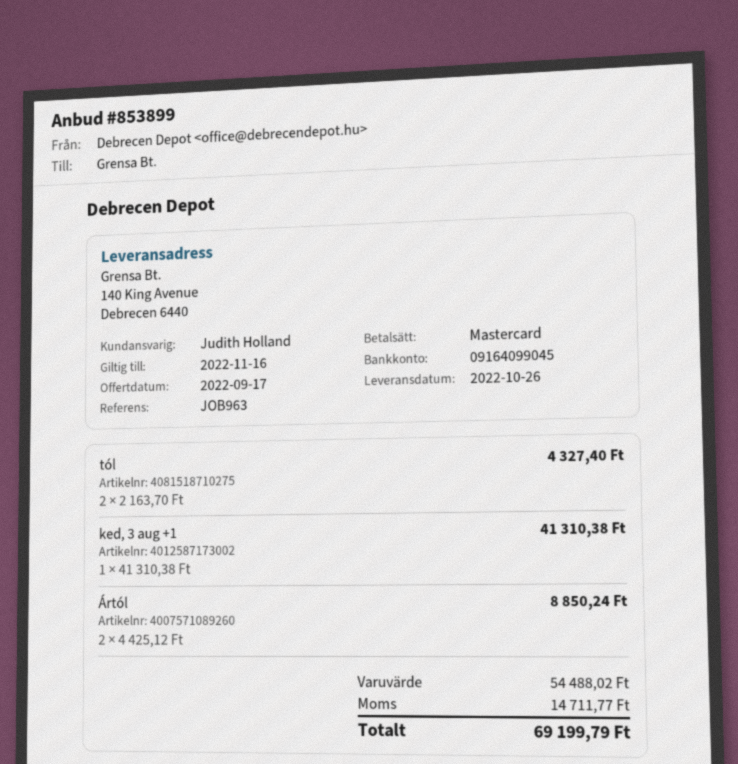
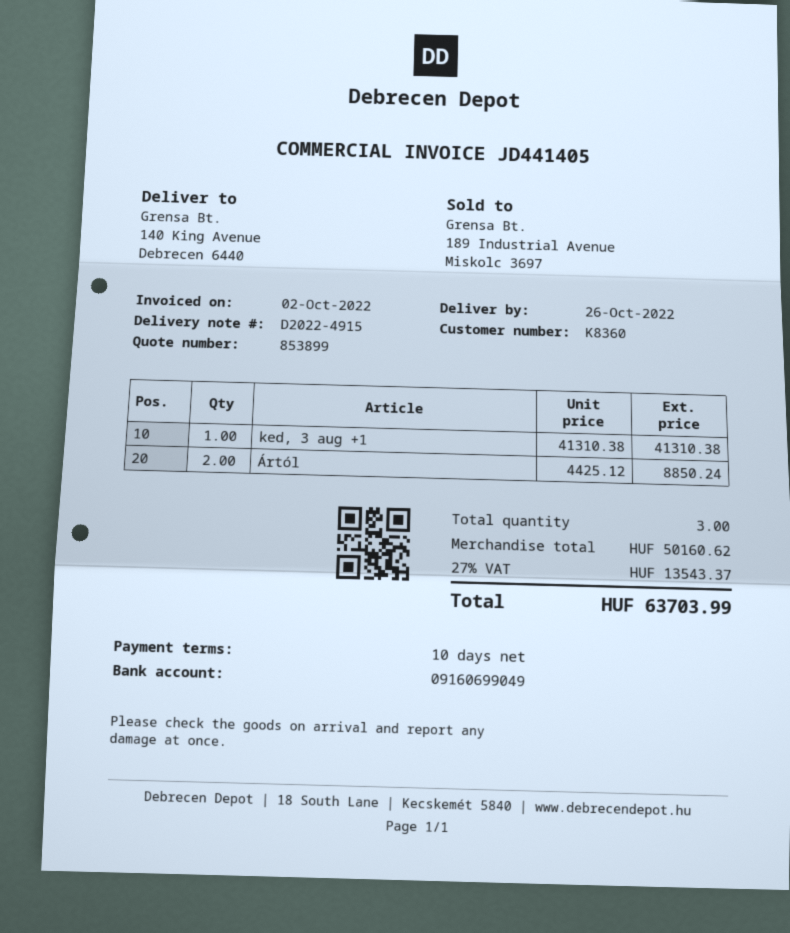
bank account: 09164099045 -> 09160699049
tól: 2 x 2163.70 = 4327.40 -> none
subtotal: 54488.02 -> 50160.62
tax: 14711.77 -> 13543.37
total: 69199.79 -> 63703.99

